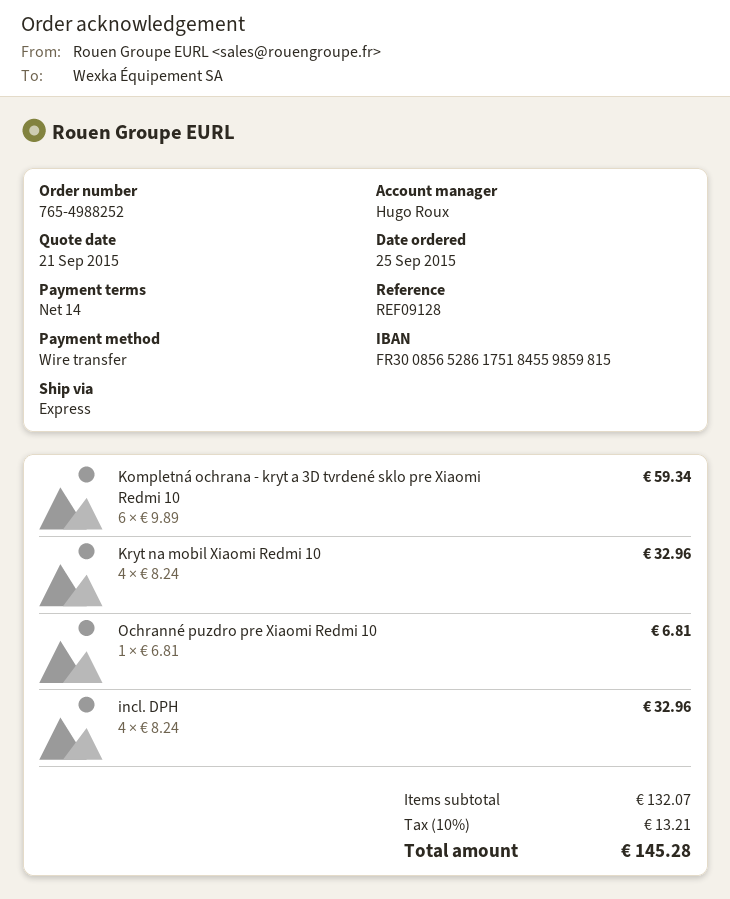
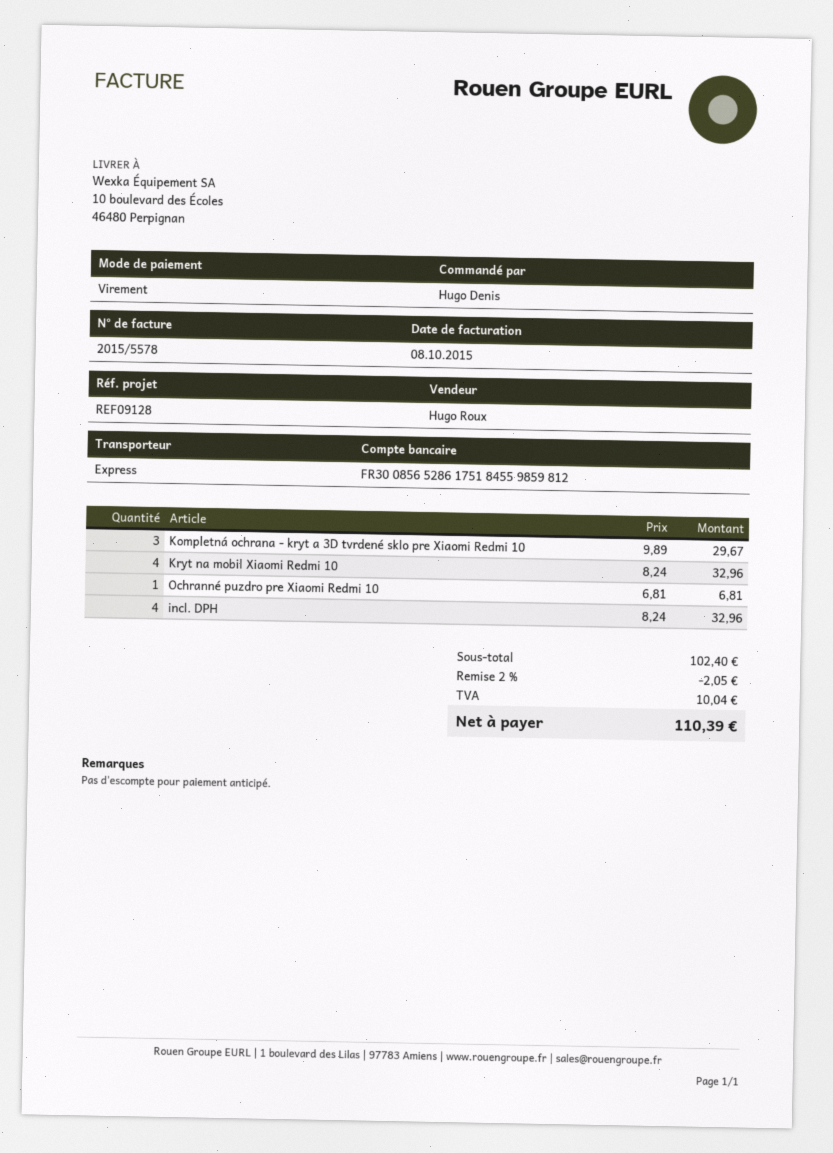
bank account: FR3008565286175184559859815 -> FR3008565286175184559859812
Kompletná ochrana - kryt a 3D tvrdené sklo pre Xiaomi Redmi 10: 6 x 9.89 = 59.34 -> 3 x 9.89 = 29.67
subtotal: 132.07 -> 102.40
discount: none -> 2% = 2.05
tax: 13.21 -> 10.04
total: 145.28 -> 110.39

